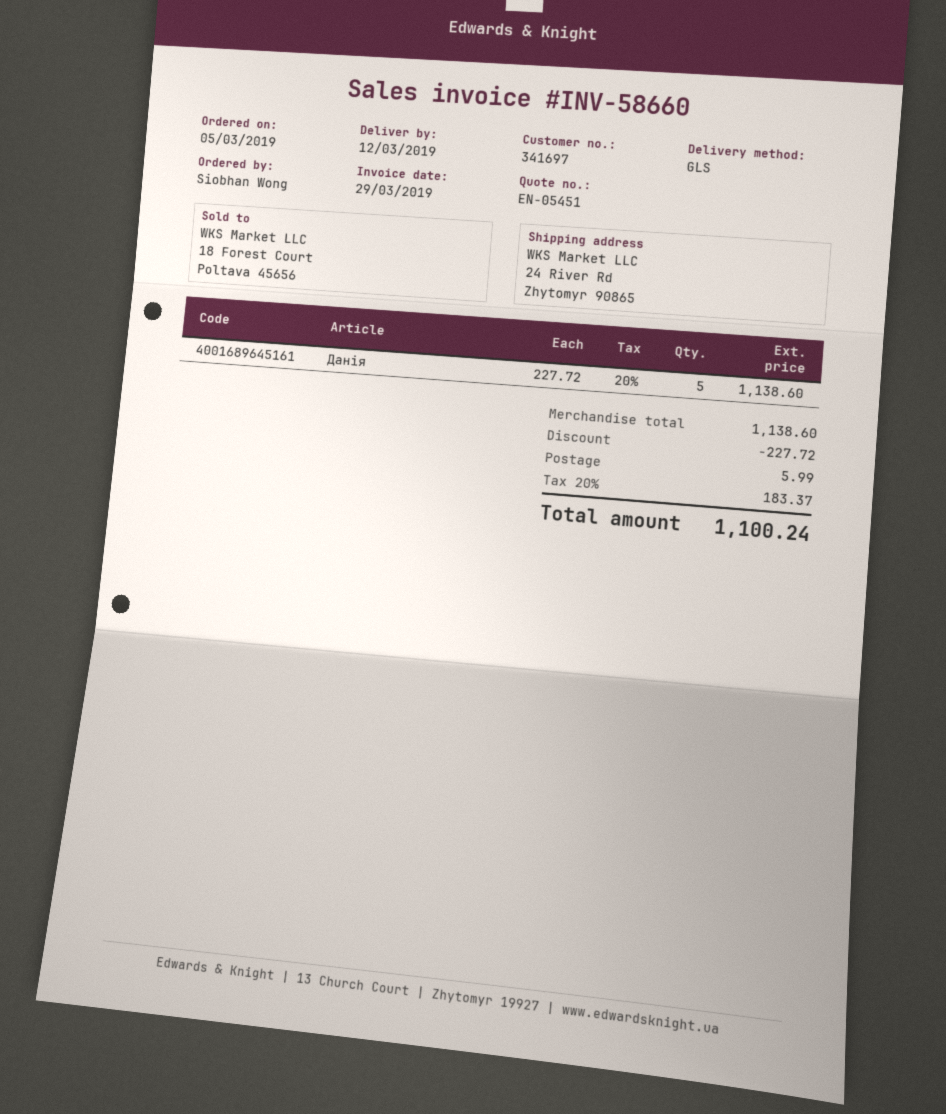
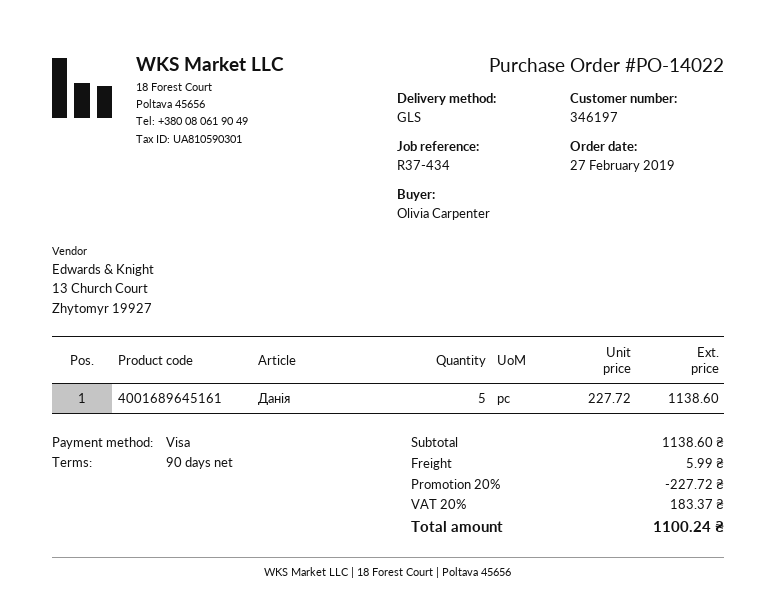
order date: 2019-03-05 -> 2019-02-27
customer number: 341697 -> 346197
ordered by: Siobhan Wong -> Olivia Carpenter

